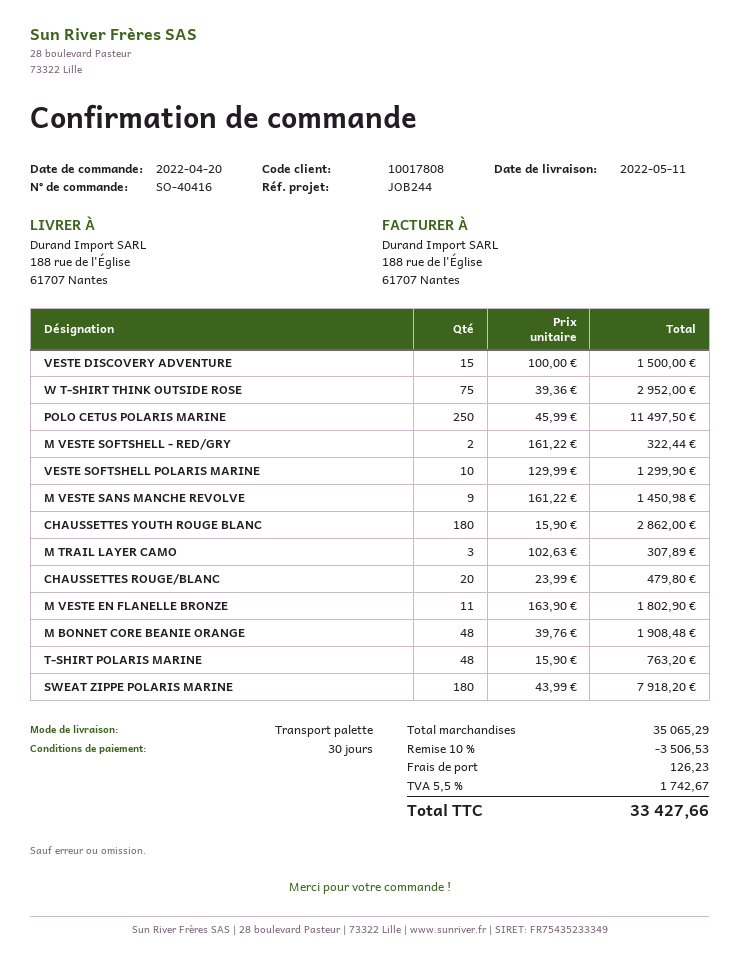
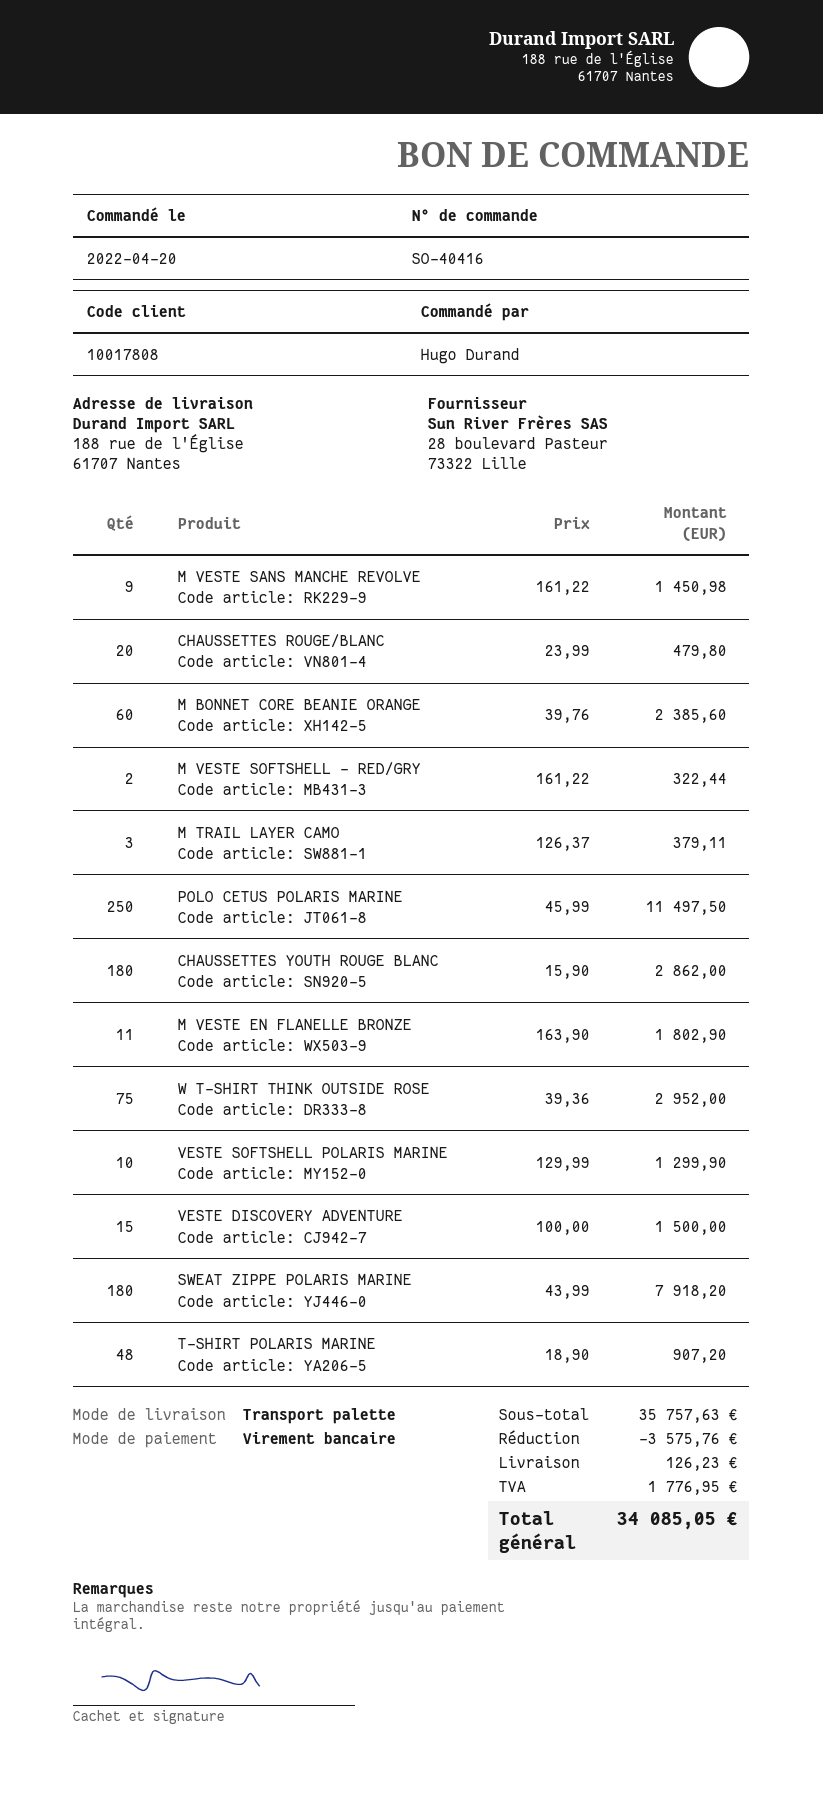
M TRAIL LAYER CAMO: 3 x 102.63 = 307.89 -> 3 x 126.37 = 379.11
M BONNET CORE BEANIE ORANGE: 48 x 39.76 = 1908.48 -> 60 x 39.76 = 2385.60
T-SHIRT POLARIS MARINE: 48 x 15.90 = 763.20 -> 48 x 18.90 = 907.20
subtotal: 35065.29 -> 35757.63
discount: 3506.53 -> 3575.76
tax: 1742.67 -> 1776.95
total: 33427.66 -> 34085.05

